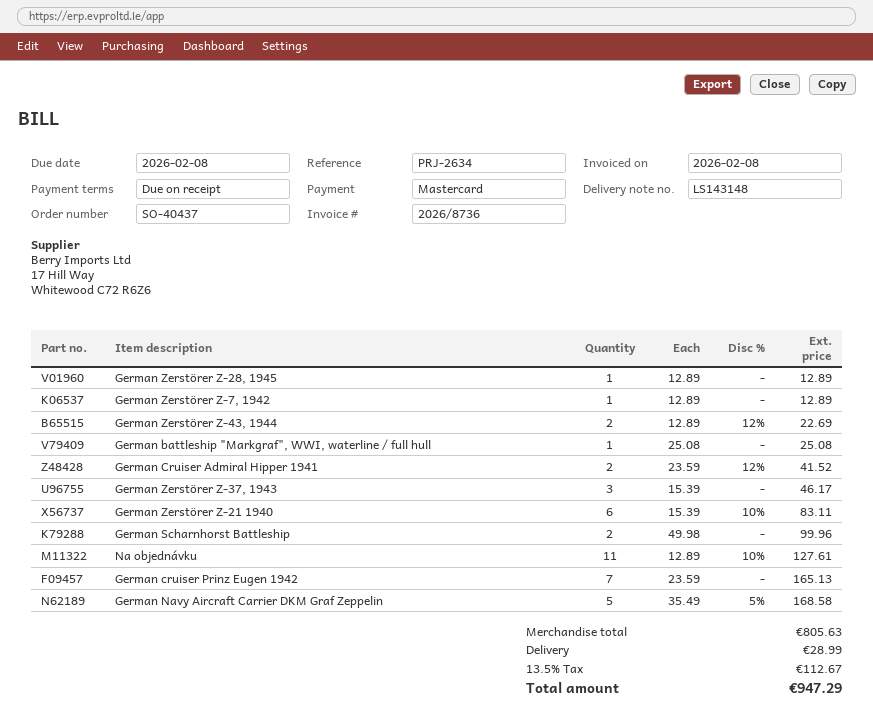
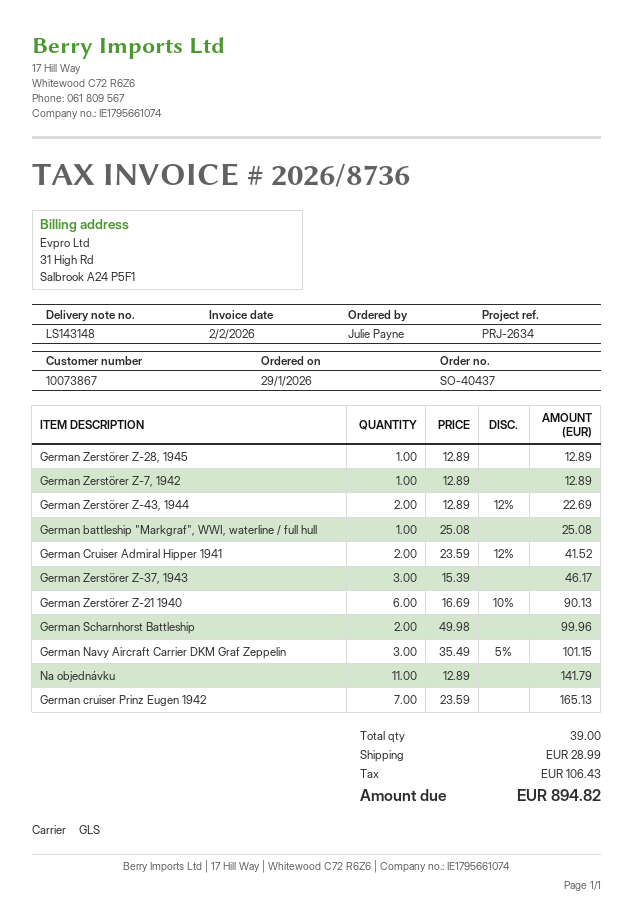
invoice date: 2026-02-08 -> 2026-02-02
German Zerstörer Z-21 1940: 6 x 15.39 - 10% = 83.11 -> 6 x 16.69 - 10% = 90.13
Na objednávku: 11 x 12.89 - 10% = 127.61 -> 11 x 12.89 = 141.79
German Navy Aircraft Carrier DKM Graf Zeppelin: 5 x 35.49 - 5% = 168.58 -> 3 x 35.49 - 5% = 101.15
tax: 112.67 -> 106.43
total: 947.29 -> 894.82

